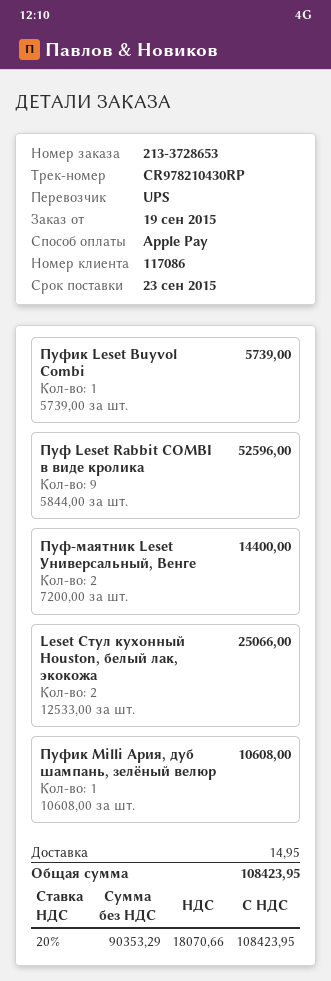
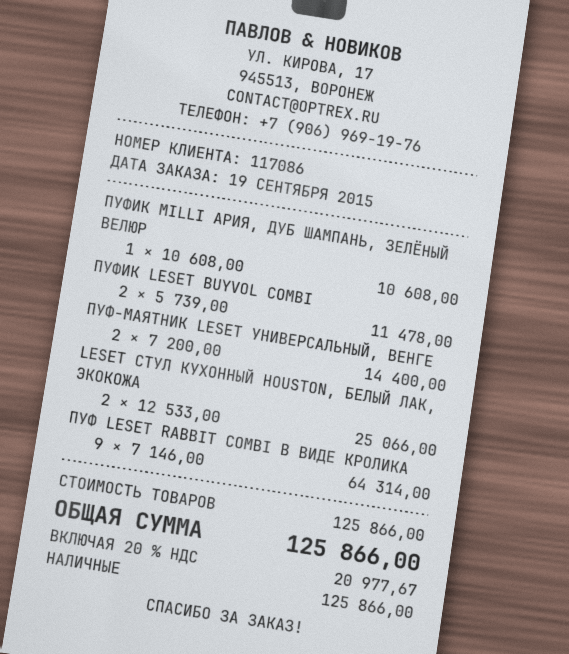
payment method: Apple Pay -> cash
Пуфик Leset Buyvol Combi: 1 x 5739.00 = 5739.00 -> 2 x 5739.00 = 11478.00
Пуф Leset Rabbit COMBI в виде кролика: 9 x 5844.00 = 52596.00 -> 9 x 7146.00 = 64314.00
shipping: 14.95 -> none
tax: 20% = 18070.66 -> 20% = 20977.67
total: 108423.95 -> 125866.00

